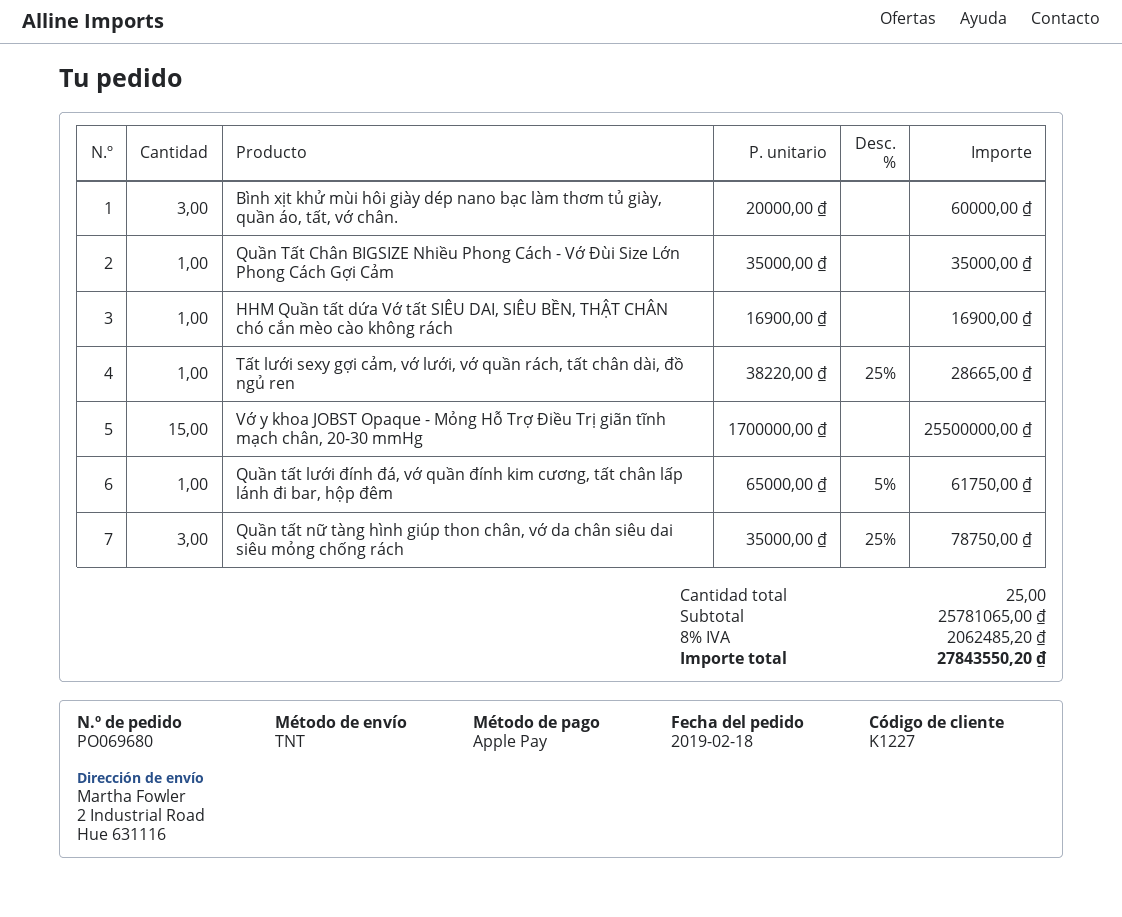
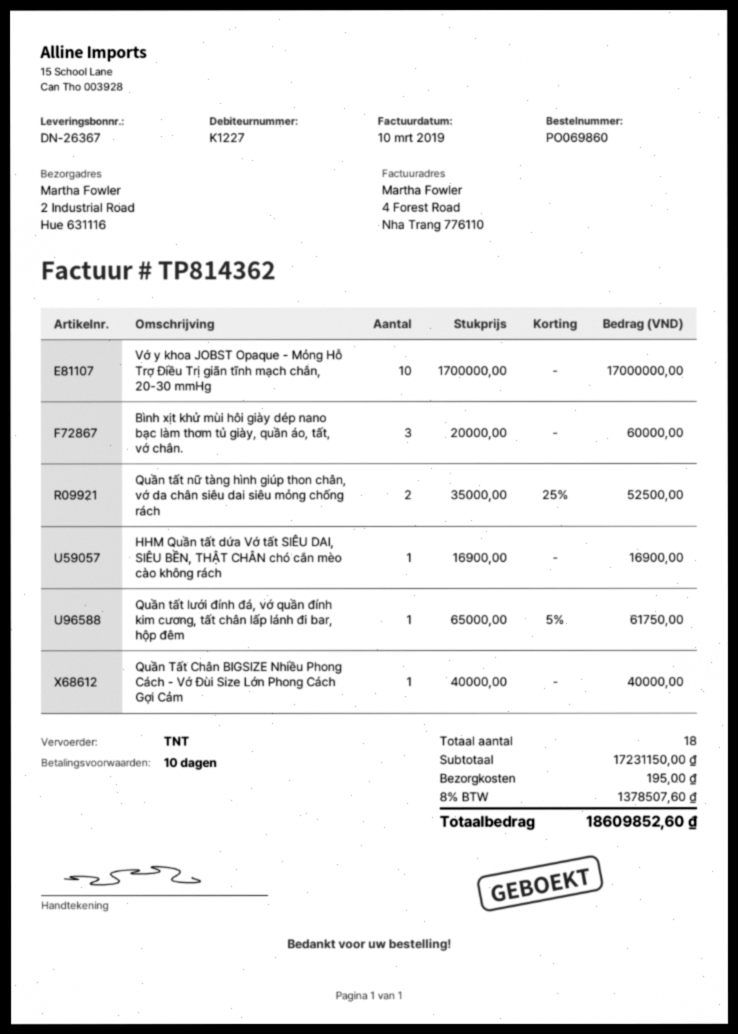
order number: PO069680 -> PO069860
Quần Tất Chân BIGSIZE Nhiều Phong Cách - Vớ Đùi Size Lớn Phong Cách Gợi Cảm: 1 x 35000.00 = 35000.00 -> 1 x 40000.00 = 40000.00
Tất lưới sexy gợi cảm, vớ lưới, vớ quần rách, tất chân dài, đồ ngủ ren: 1 x 38220.00 - 25% = 28665.00 -> none
Vớ y khoa JOBST Opaque - Mỏng Hỗ Trợ Điều Trị giãn tĩnh mạch chân, 20-30 mmHg: 15 x 1700000.00 = 25500000.00 -> 10 x 1700000.00 = 17000000.00
Quần tất nữ tàng hình giúp thon chân, vớ da chân siêu dai siêu mỏng chống rách: 3 x 35000.00 - 25% = 78750.00 -> 2 x 35000.00 - 25% = 52500.00
total quantity: 25 -> 18
subtotal: 25781065.00 -> 17231150.00
shipping: none -> 195.00
tax: 8% = 2062485.20 -> 8% = 1378507.60
total: 27843550.20 -> 18609852.60

